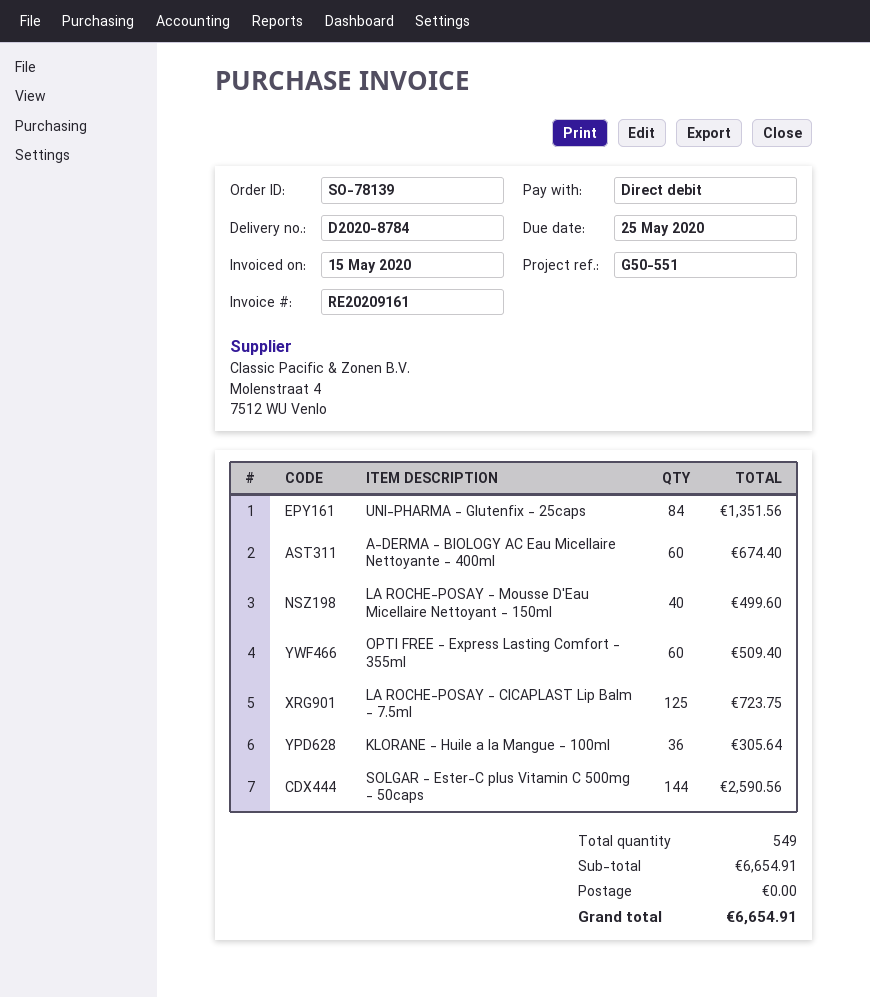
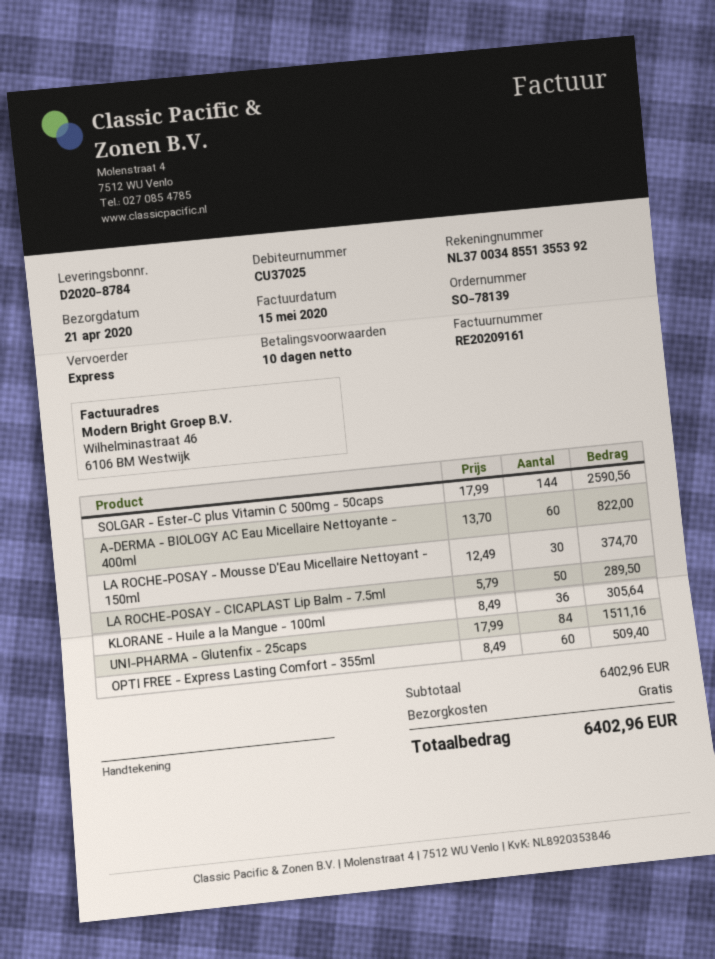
UNI-PHARMA - Glutenfix - 25caps: 84 for 1351.56 -> 84 for 1511.16
A-DERMA - BIOLOGY AC Eau Micellaire Nettoyante - 400ml: 60 for 674.40 -> 60 for 822.00
LA ROCHE-POSAY - Mousse D'Eau Micellaire Nettoyant - 150ml: 40 for 499.60 -> 30 for 374.70
LA ROCHE-POSAY - CICAPLAST Lip Balm - 7.5ml: 125 for 723.75 -> 50 for 289.50
subtotal: 6654.91 -> 6402.96
total: 6654.91 -> 6402.96

